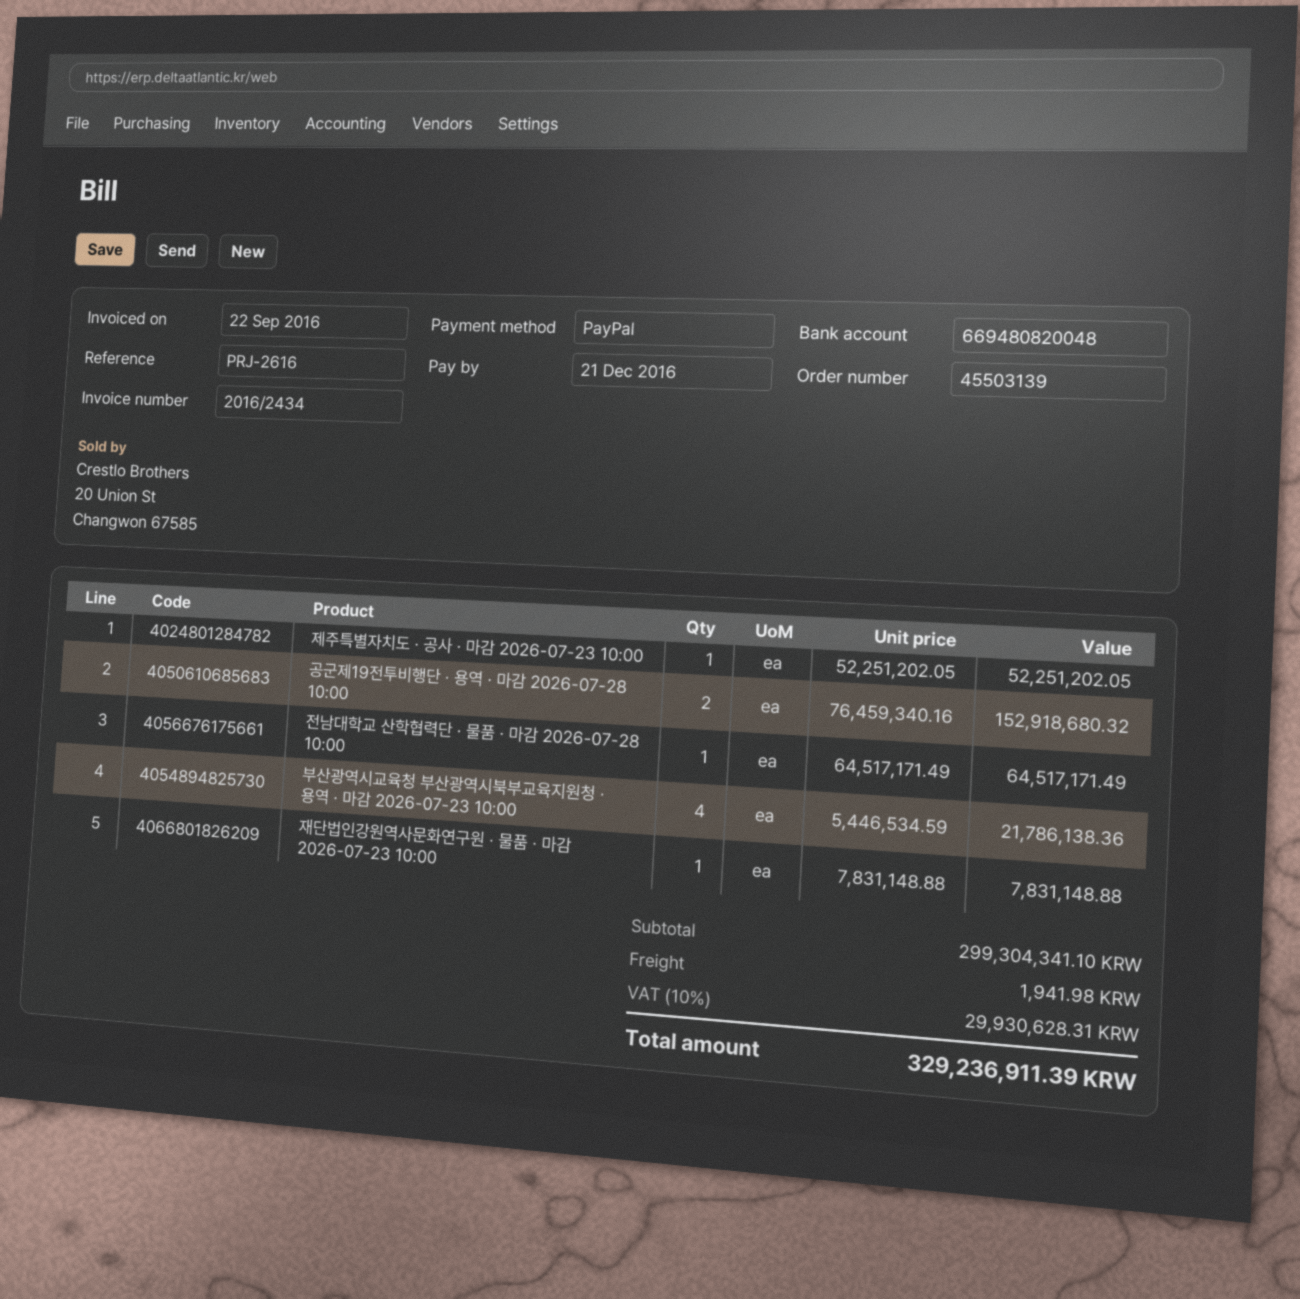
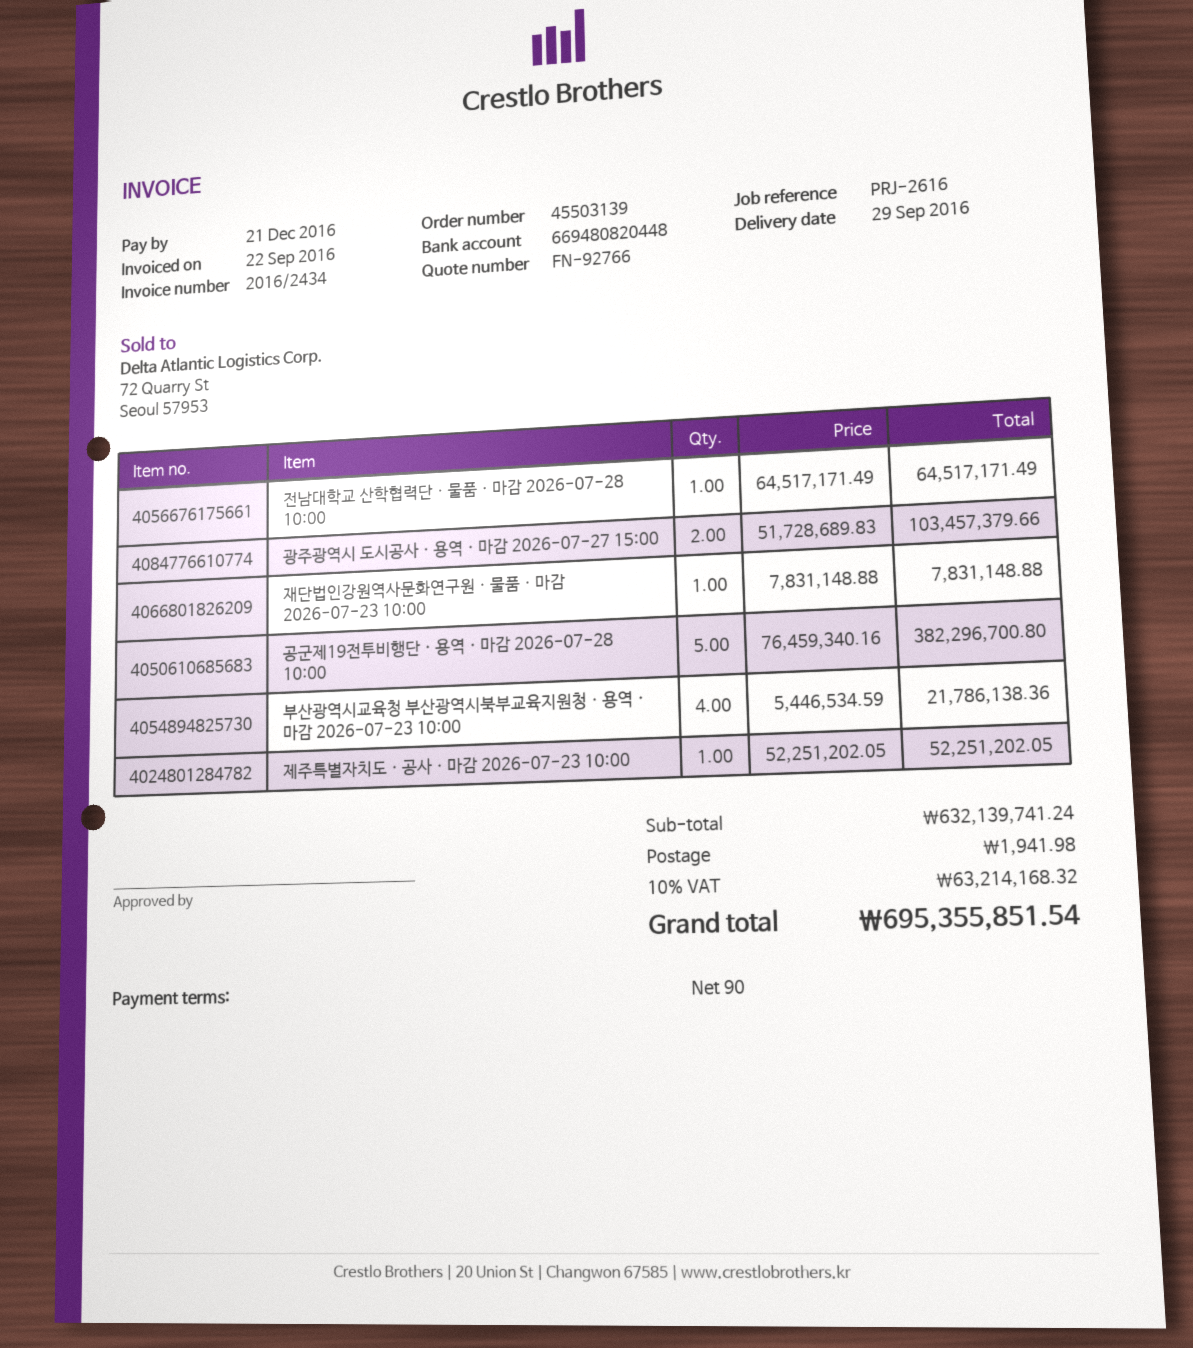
bank account: 669480820048 -> 669480820448
공군제19전투비행단 · 용역 · 마감 2026-07-28 10:00: 2 x 76459340.16 = 152918680.32 -> 5 x 76459340.16 = 382296700.80
광주광역시 도시공사 · 용역 · 마감 2026-07-27 15:00: none -> 2 x 51728689.83 = 103457379.66
subtotal: 299304341.10 -> 632139741.24
tax: 10% = 29930628.31 -> 10% = 63214168.32
total: 329236911.39 -> 695355851.54

